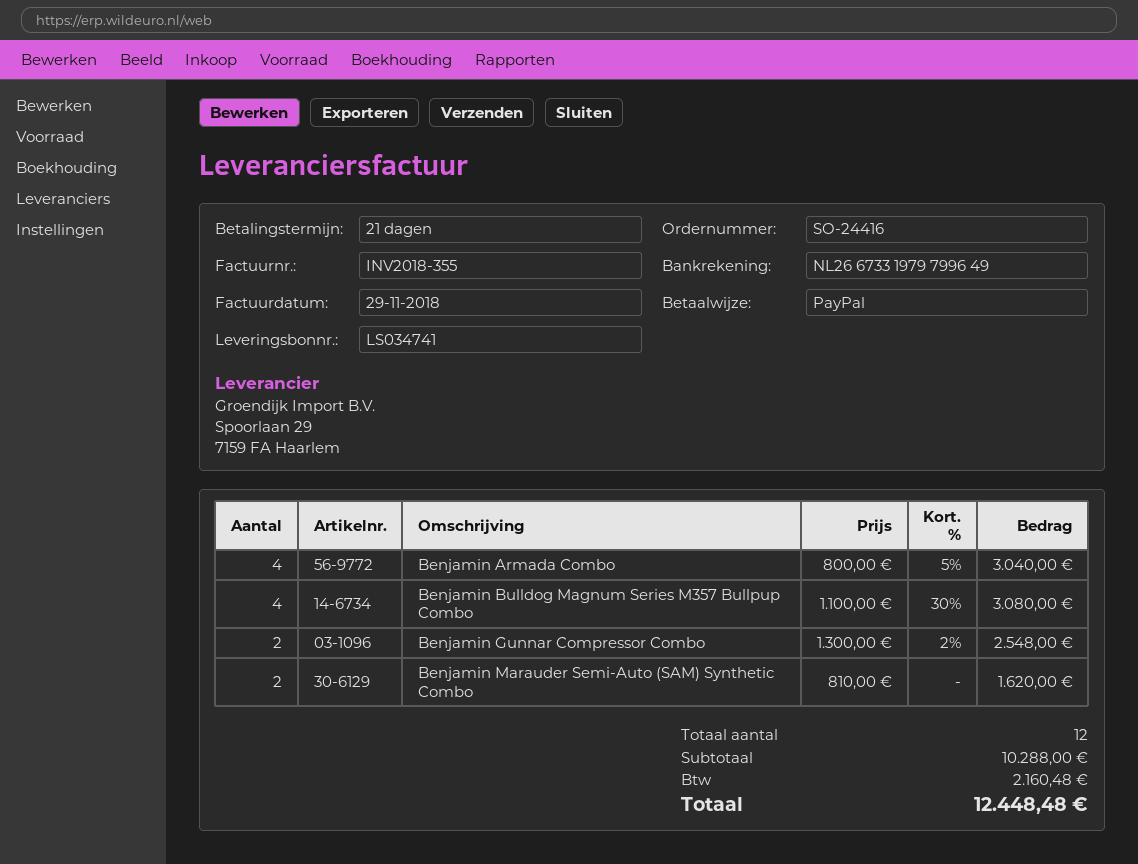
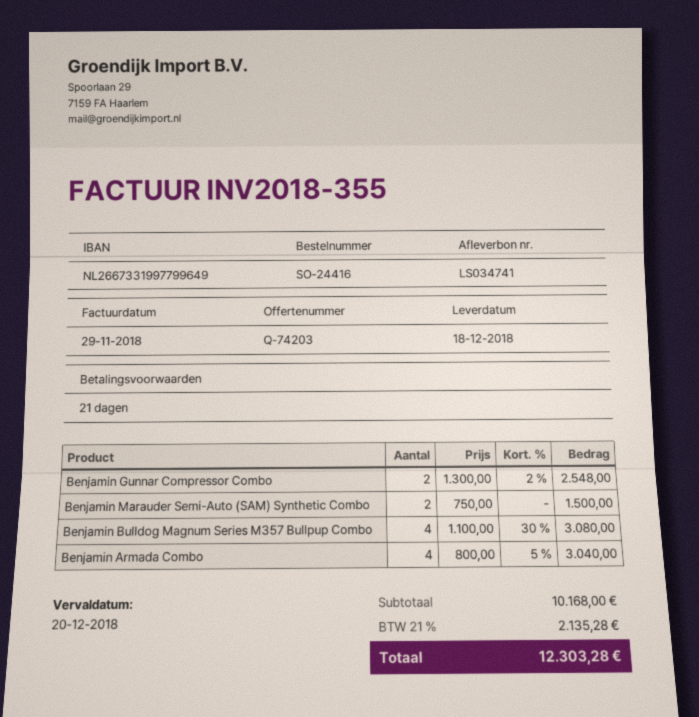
bank account: NL2667331979799649 -> NL2667331997799649
Benjamin Marauder Semi-Auto (SAM) Synthetic Combo: 2 x 810.00 = 1620.00 -> 2 x 750.00 = 1500.00
subtotal: 10288.00 -> 10168.00
tax: 2160.48 -> 2135.28
total: 12448.48 -> 12303.28

